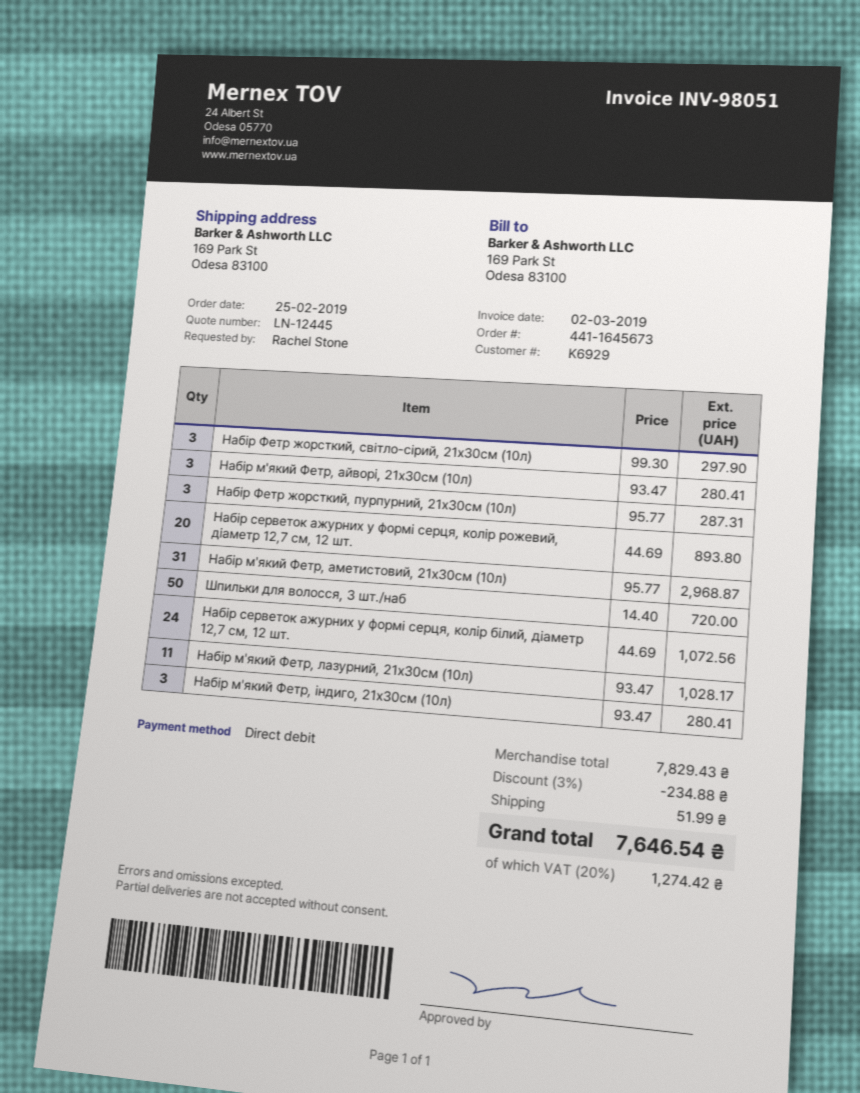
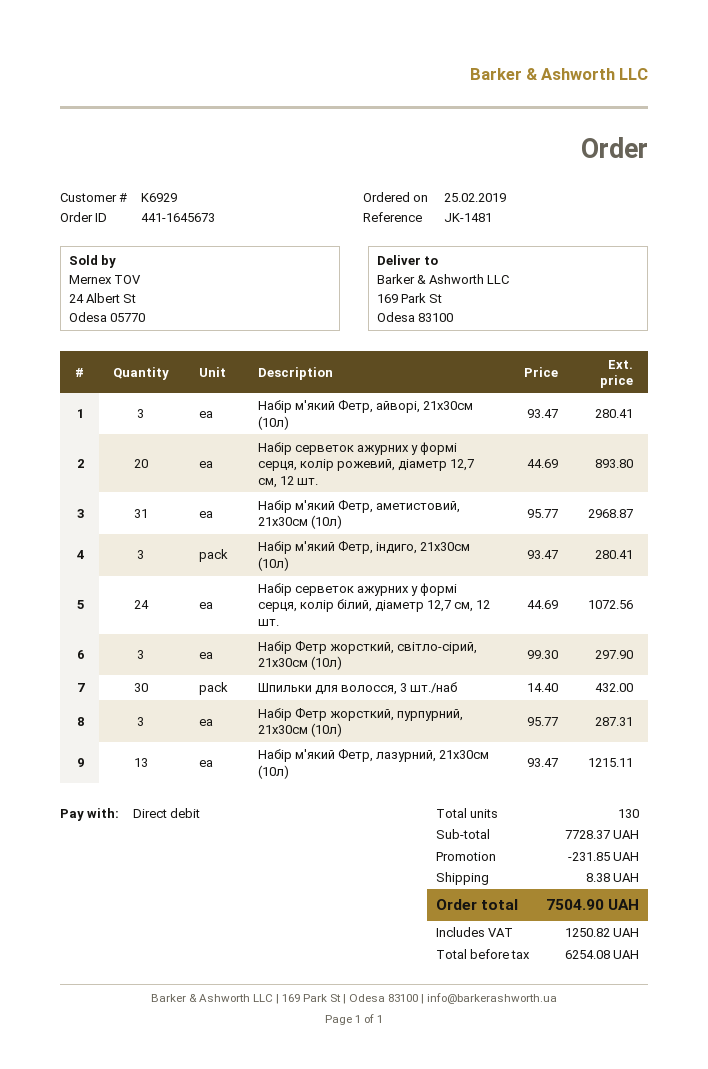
Шпильки для волосся, 3 шт./наб: 50 x 14.40 = 720.00 -> 30 x 14.40 = 432.00
Набір м'який Фетр, лазурний, 21х30см (10л): 11 x 93.47 = 1028.17 -> 13 x 93.47 = 1215.11
subtotal: 7829.43 -> 7728.37
discount: 234.88 -> 231.85
shipping: 51.99 -> 8.38
tax: 1274.42 -> 1250.82
total: 7646.54 -> 7504.90

